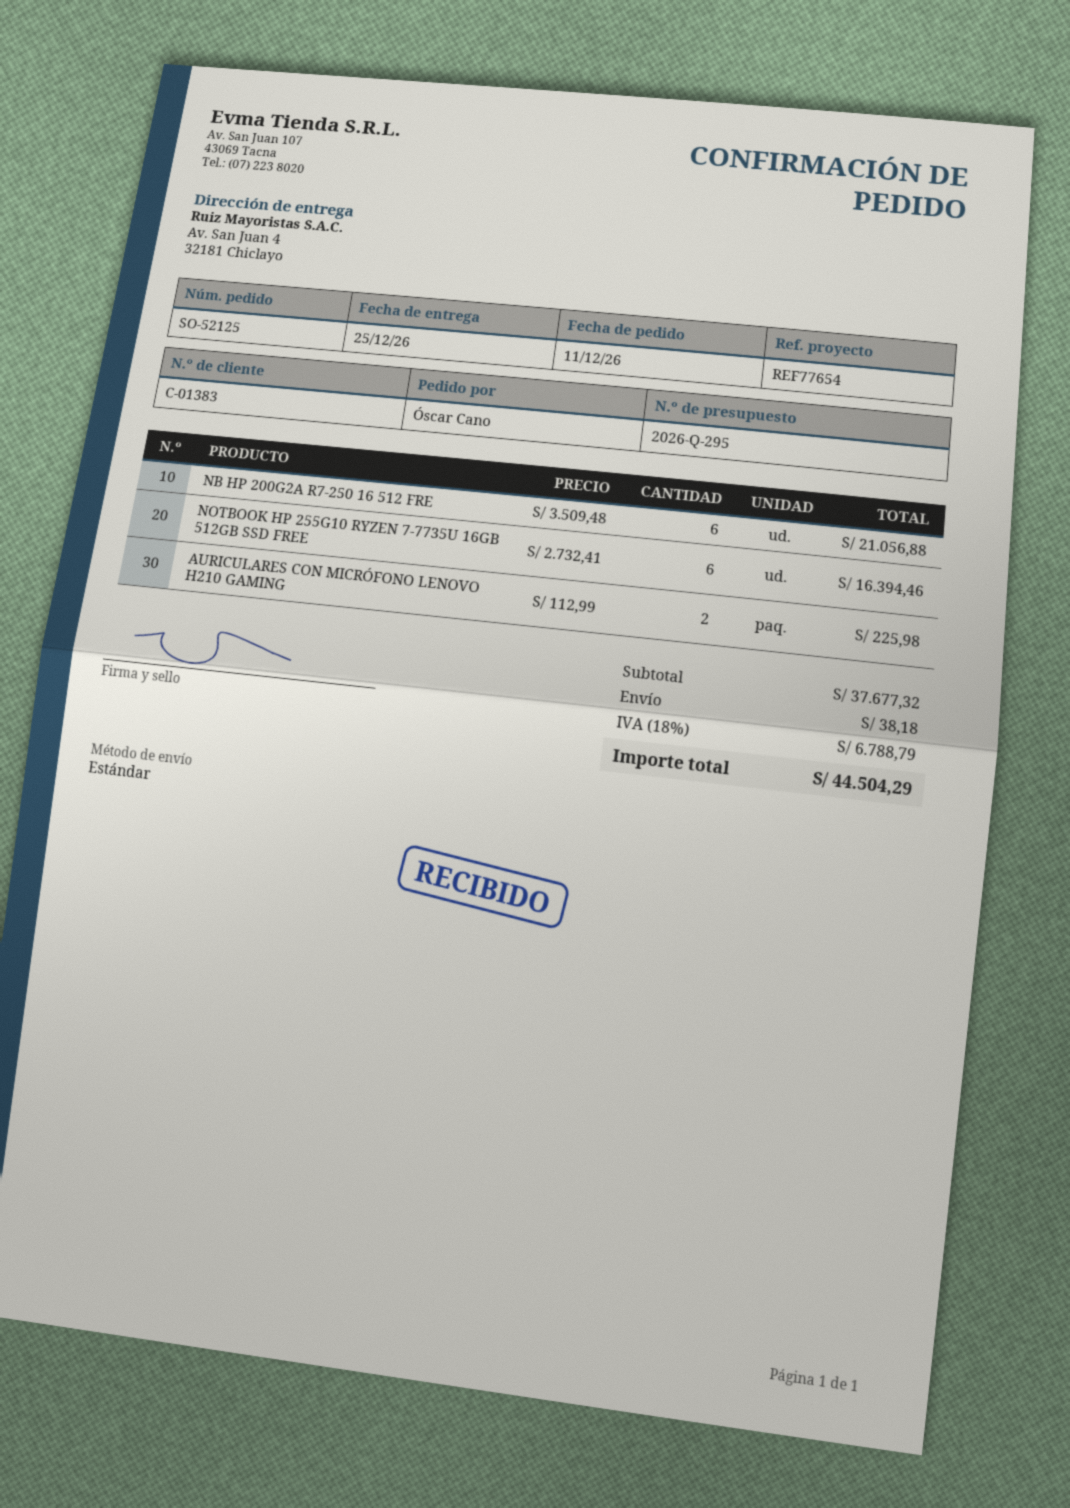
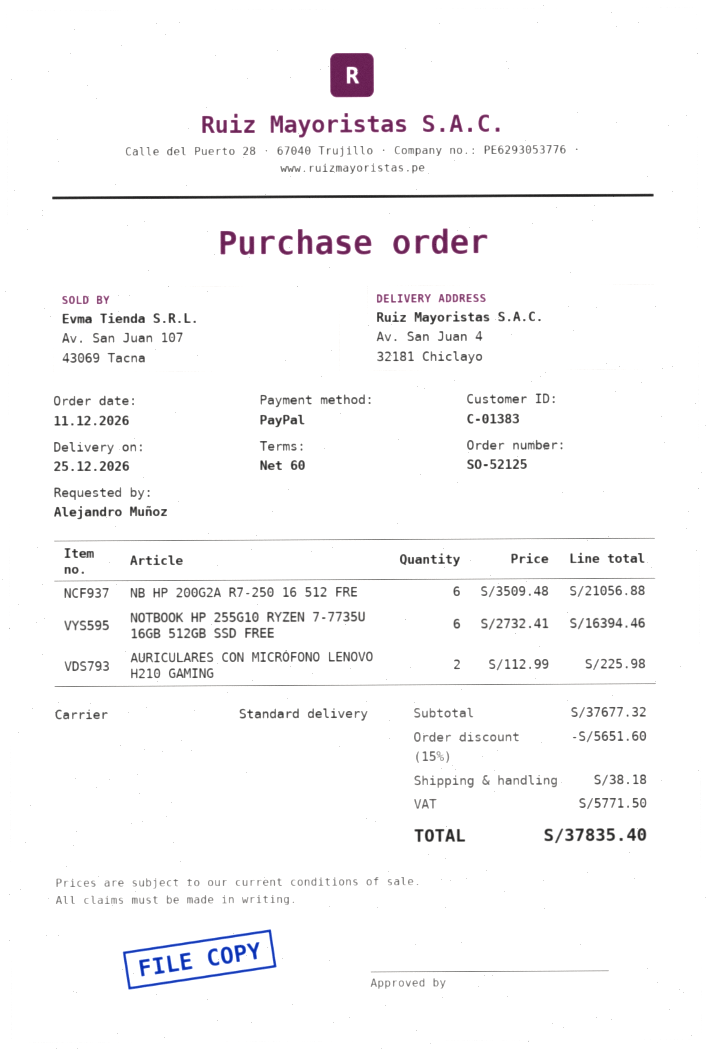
ordered by: Óscar Cano -> Alejandro Muñoz
discount: none -> 15% = 5651.60
tax: 6788.79 -> 5771.50
total: 44504.29 -> 37835.40

